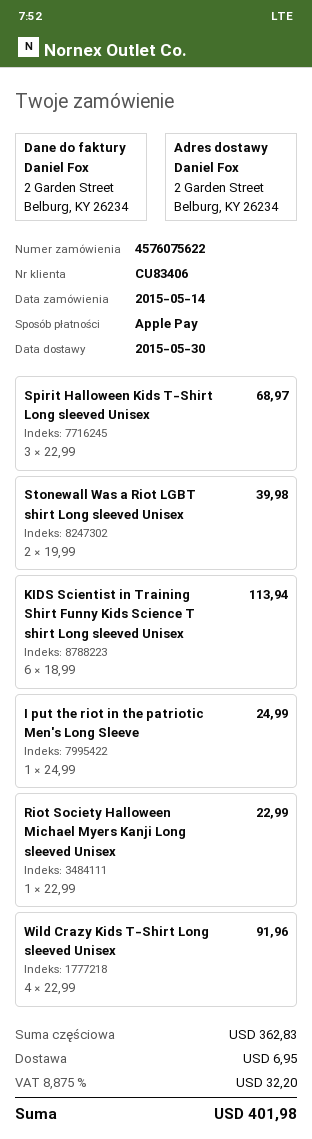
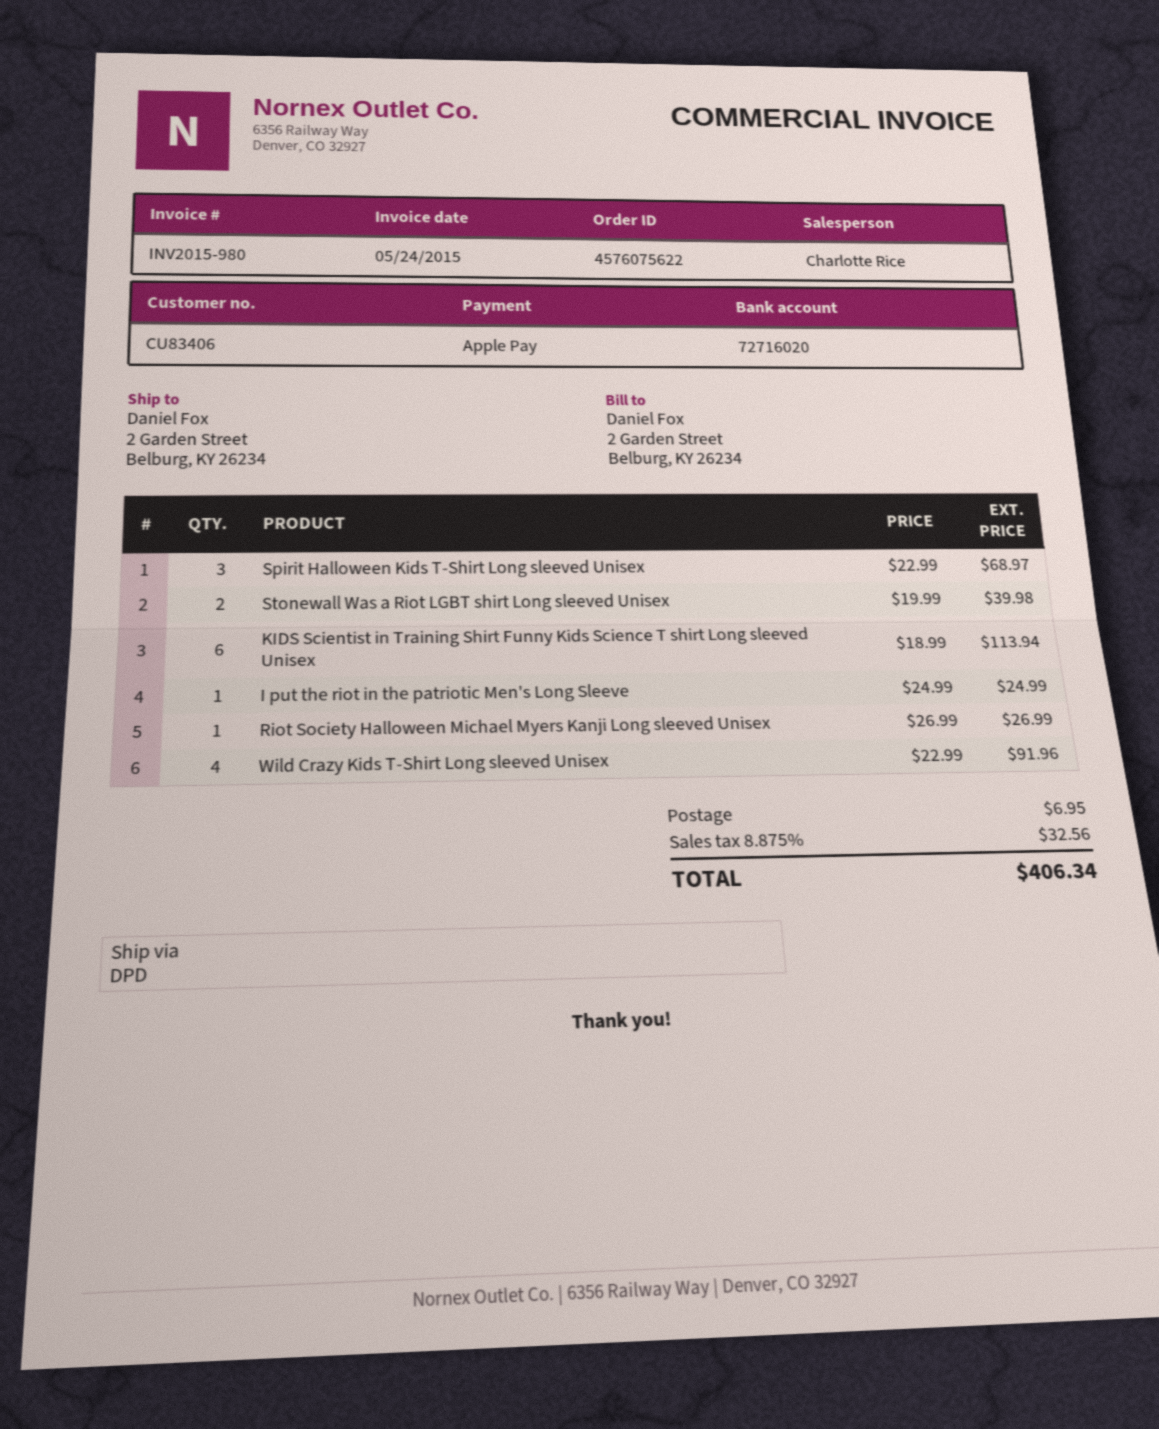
Riot Society Halloween Michael Myers Kanji Long sleeved Unisex: 1 x 22.99 = 22.99 -> 1 x 26.99 = 26.99
tax: 8.875% = 32.20 -> 8.875% = 32.56
total: 401.98 -> 406.34

